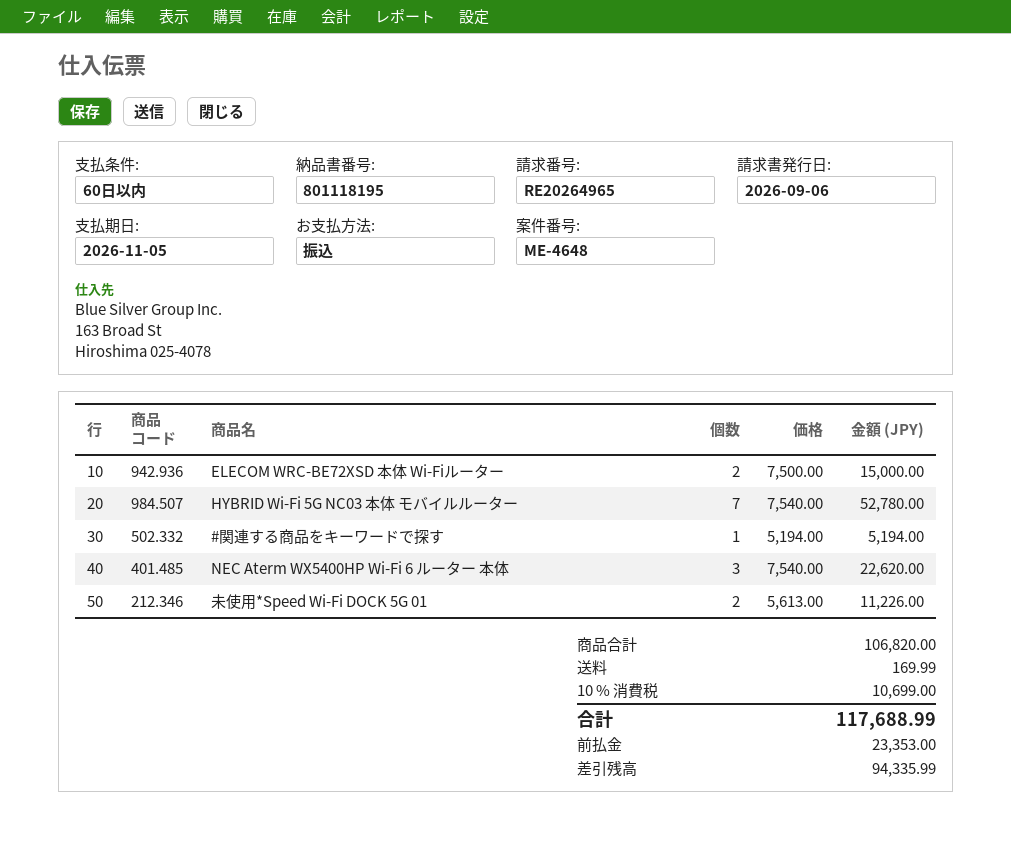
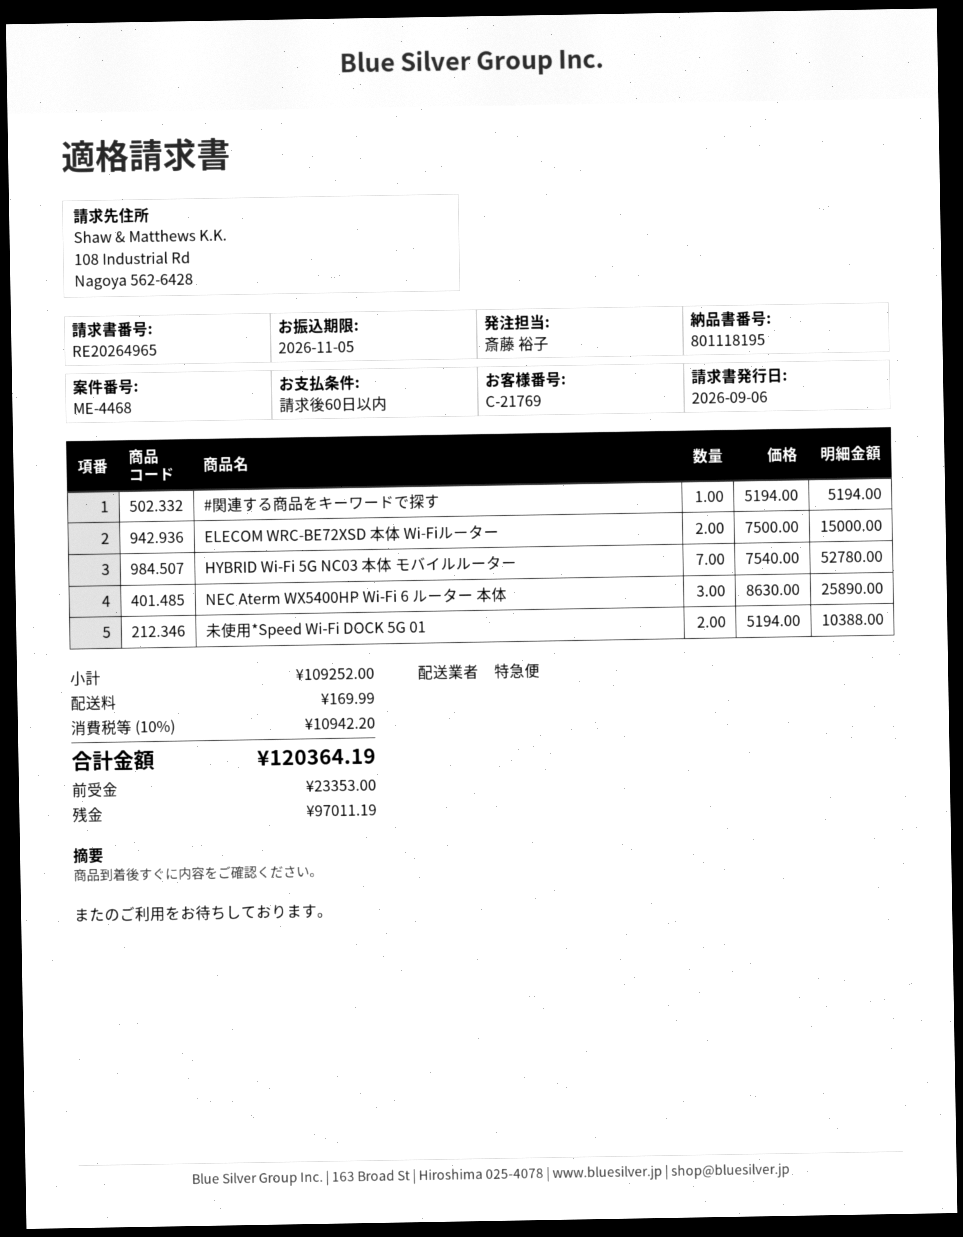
reference: ME-4648 -> ME-4468
NEC Aterm WX5400HP Wi-Fi 6 ルーター 本体: 3 x 7540.00 = 22620.00 -> 3 x 8630.00 = 25890.00
未使用*Speed Wi-Fi DOCK 5G 01: 2 x 5613.00 = 11226.00 -> 2 x 5194.00 = 10388.00
subtotal: 106820.00 -> 109252.00
tax: 10% = 10699.00 -> 10% = 10942.20
total: 117688.99 -> 120364.19
balance: 94335.99 -> 97011.19

